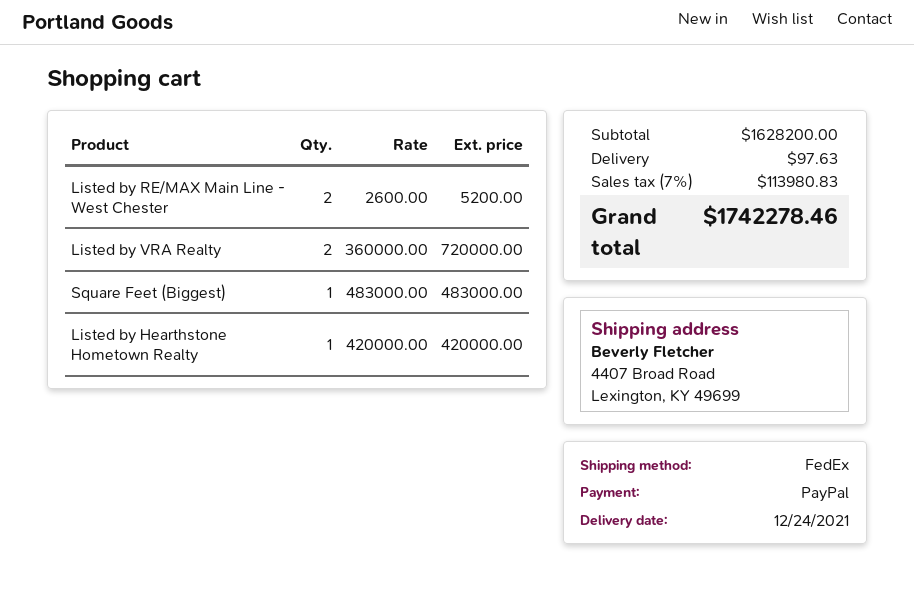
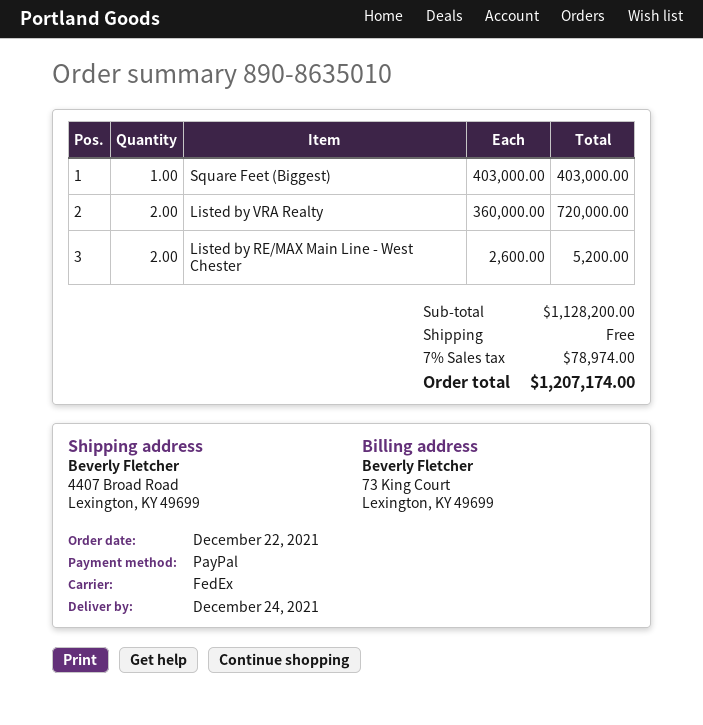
Square Feet (Biggest): 1 x 483000.00 = 483000.00 -> 1 x 403000.00 = 403000.00
Listed by Hearthstone Hometown Realty: 1 x 420000.00 = 420000.00 -> none
subtotal: 1628200.00 -> 1128200.00
shipping: 97.63 -> 0.00
tax: 7% = 113980.83 -> 7% = 78974.00
total: 1742278.46 -> 1207174.00

